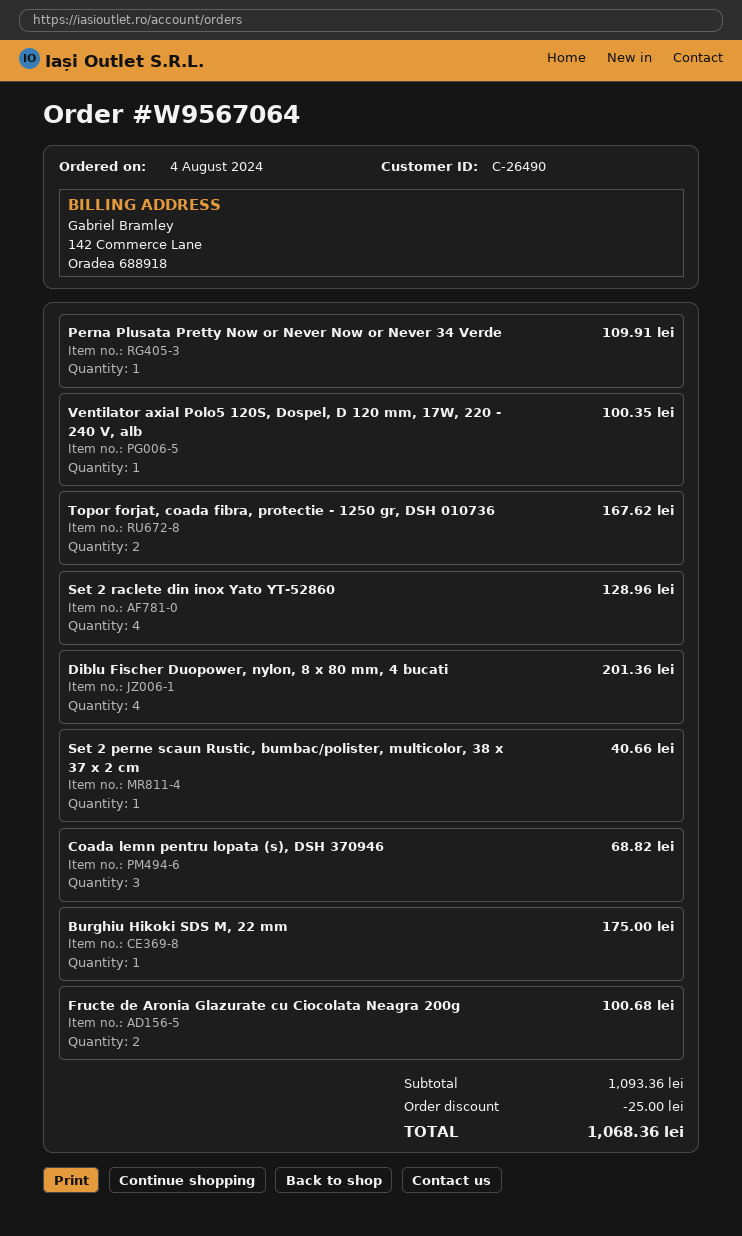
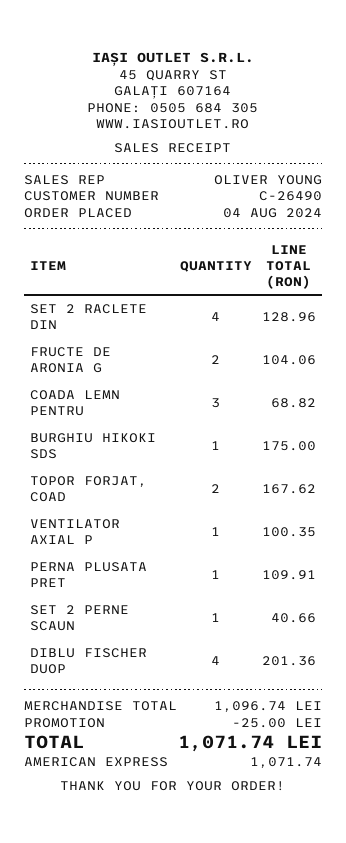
Fructe de Aronia Glazurate cu Ciocolata Neagra 200g: 2 for 100.68 -> 2 for 104.06
subtotal: 1093.36 -> 1096.74
total: 1068.36 -> 1071.74

